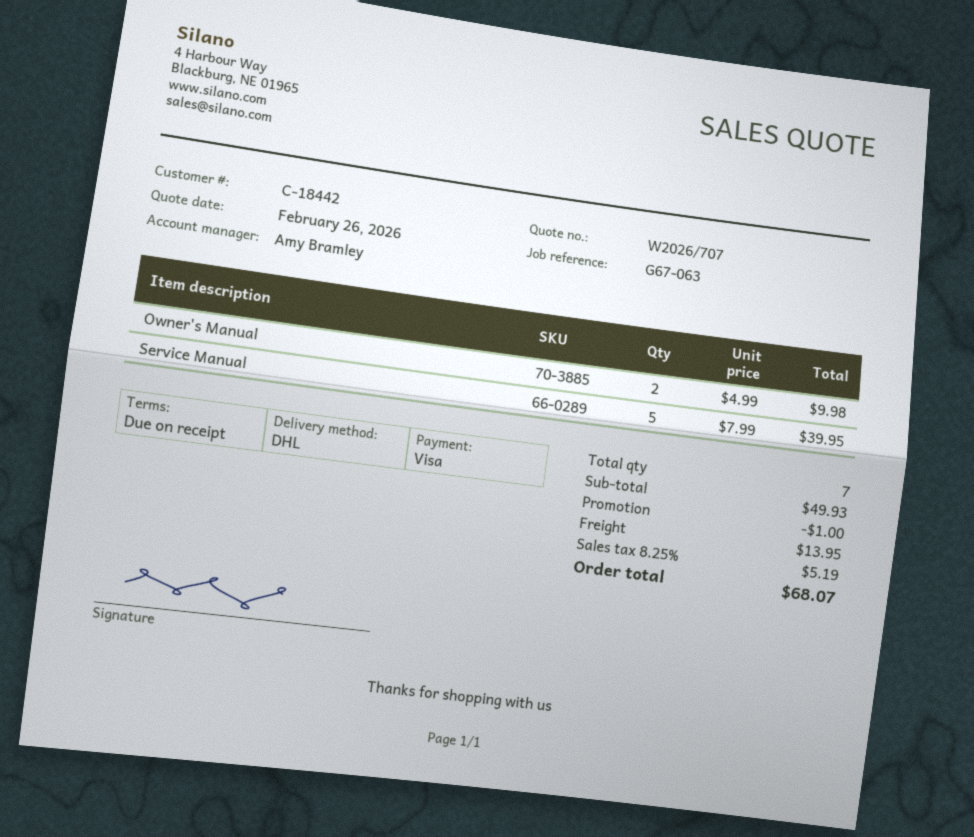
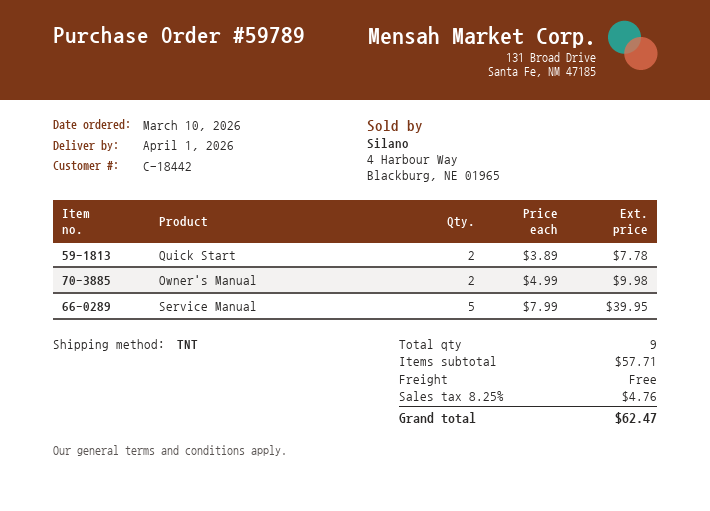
shipping method: DHL -> TNT
Quick Start: none -> 2 x 3.89 = 7.78
total quantity: 7 -> 9
subtotal: 49.93 -> 57.71
discount: 1.00 -> none
shipping: 13.95 -> 0.00
tax: 8.25% = 5.19 -> 8.25% = 4.76
total: 68.07 -> 62.47

